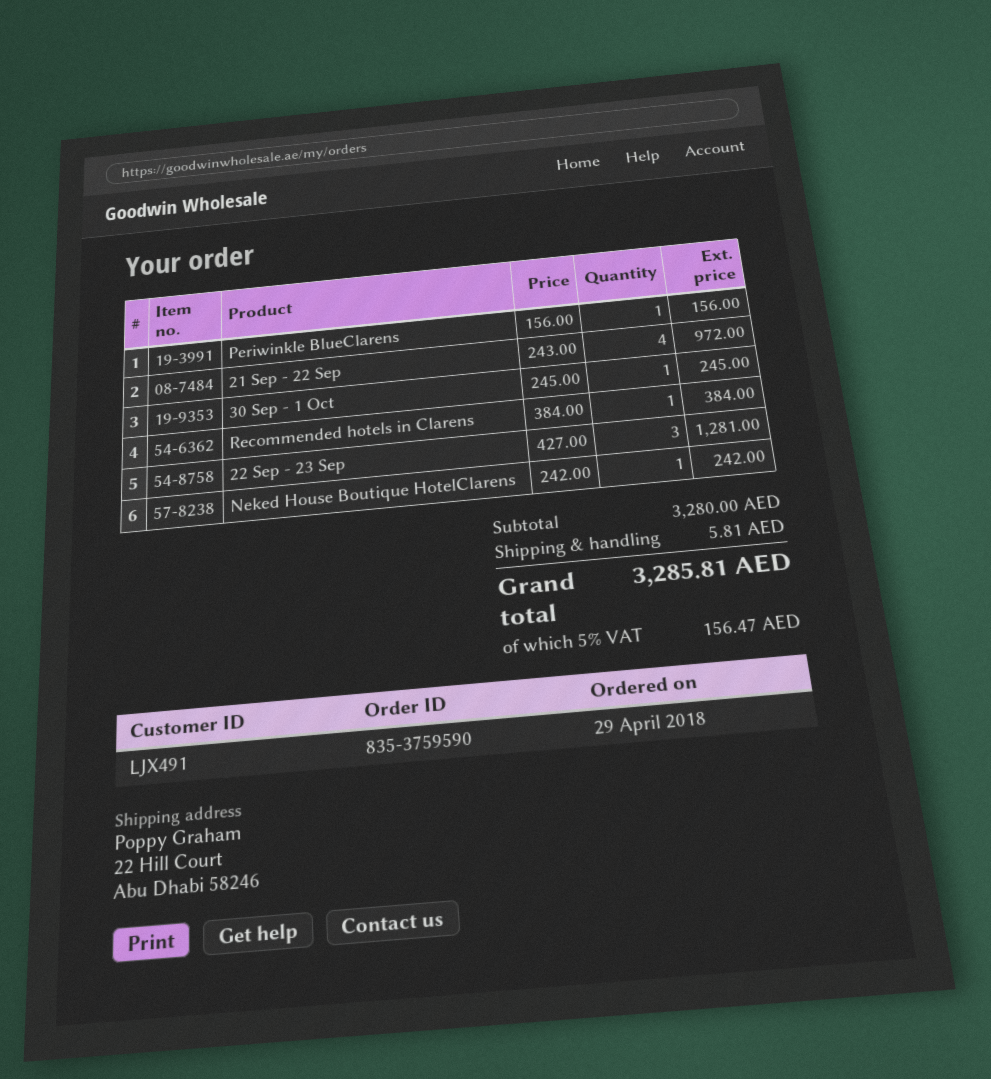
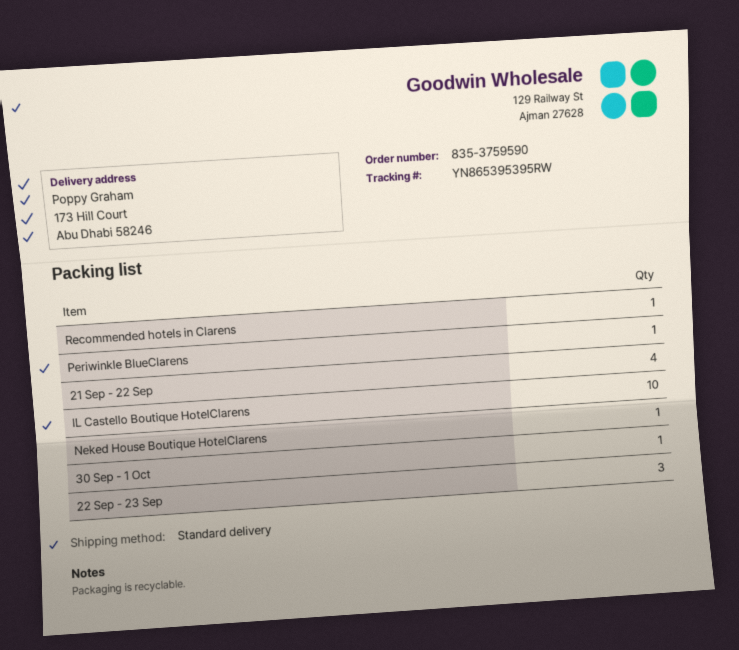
ship to: 22 Hill Court, Abu Dhabi 58246 -> 173 Hill Court, Abu Dhabi 58246
IL Castello Boutique HotelClarens: none -> 10

